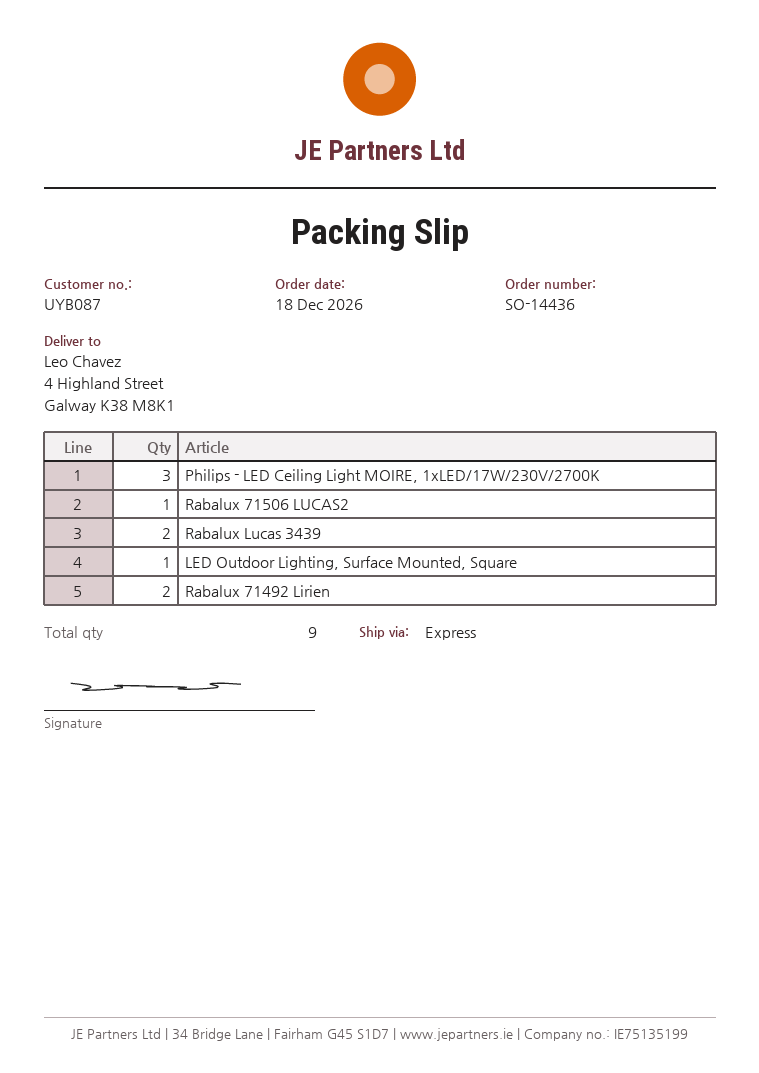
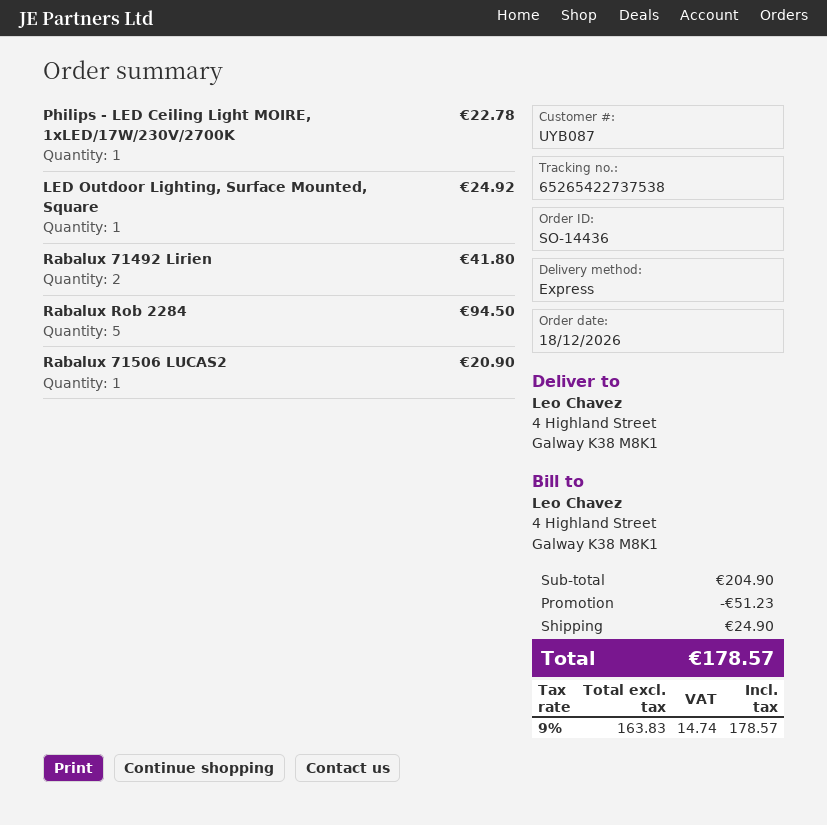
Philips - LED Ceiling Light MOIRE, 1xLED/17W/230V/2700K: 3 -> 1
Rabalux Lucas 3439: 2 -> none
Rabalux Rob 2284: none -> 5

